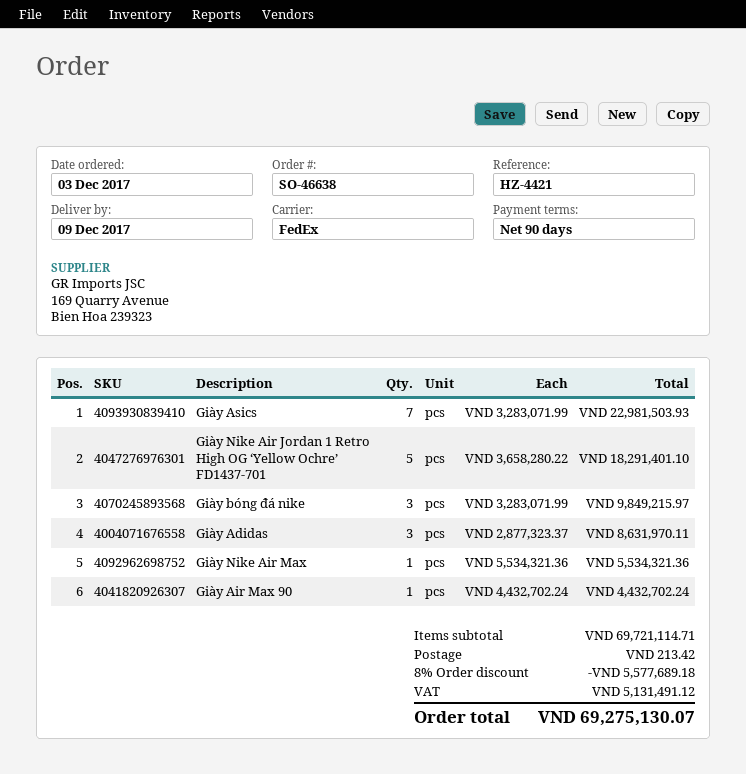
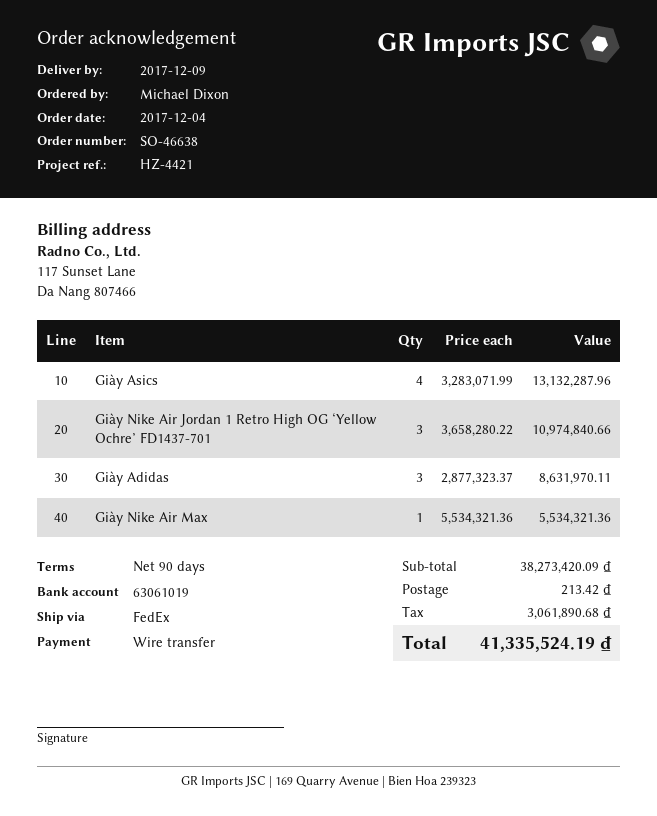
order date: 2017-12-03 -> 2017-12-04
Giày Asics: 7 x 3283071.99 = 22981503.93 -> 4 x 3283071.99 = 13132287.96
Giày Nike Air Jordan 1 Retro High OG ‘Yellow Ochre’ FD1437-701: 5 x 3658280.22 = 18291401.10 -> 3 x 3658280.22 = 10974840.66
Giày bóng đá nike: 3 x 3283071.99 = 9849215.97 -> none
Giày Air Max 90: 1 x 4432702.24 = 4432702.24 -> none
subtotal: 69721114.71 -> 38273420.09
discount: 8% = 5577689.18 -> none
tax: 5131491.12 -> 3061890.68
total: 69275130.07 -> 41335524.19

